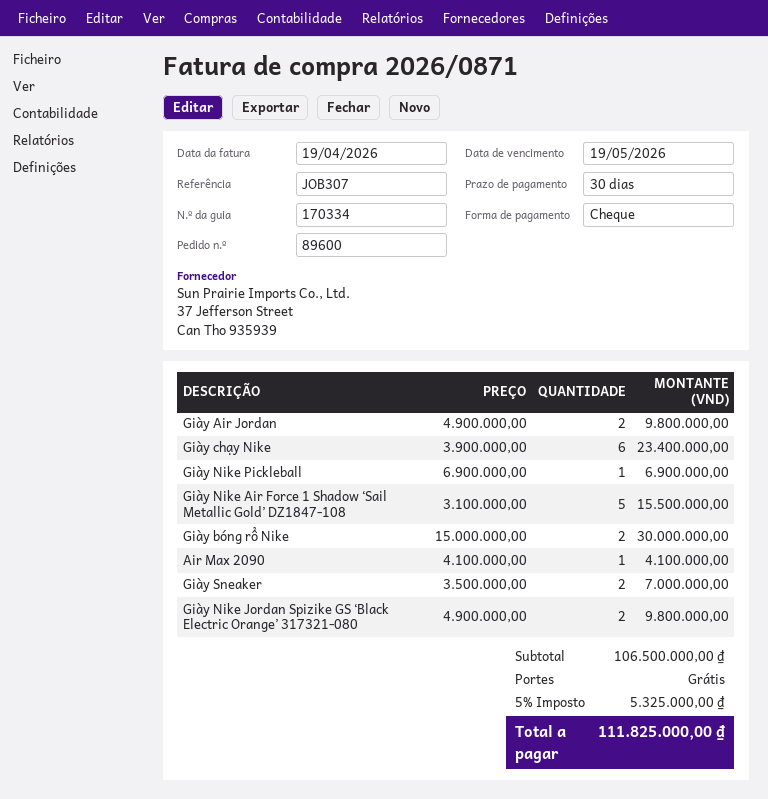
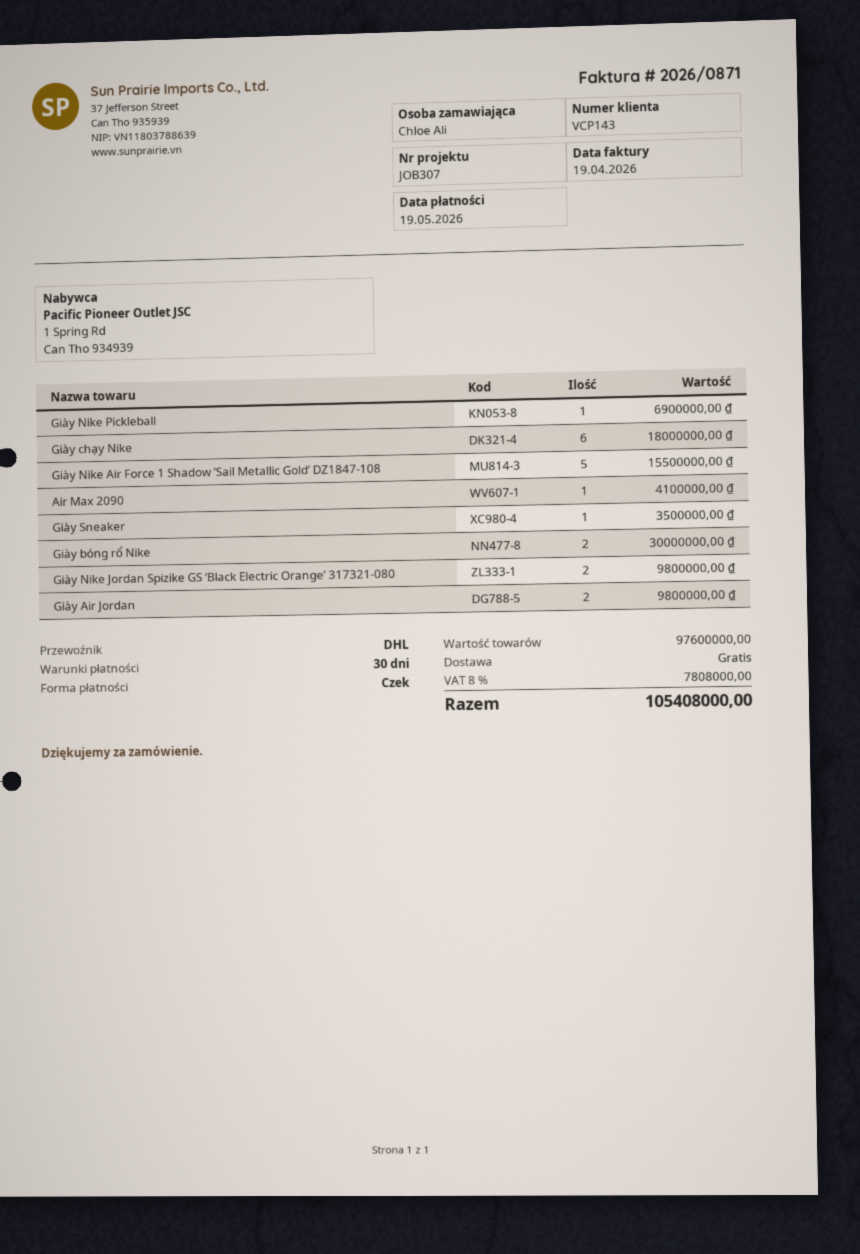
Giày chạy Nike: 6 for 23400000.00 -> 6 for 18000000.00
Giày Sneaker: 2 for 7000000.00 -> 1 for 3500000.00
subtotal: 106500000.00 -> 97600000.00
tax: 5% = 5325000.00 -> 8% = 7808000.00
total: 111825000.00 -> 105408000.00

